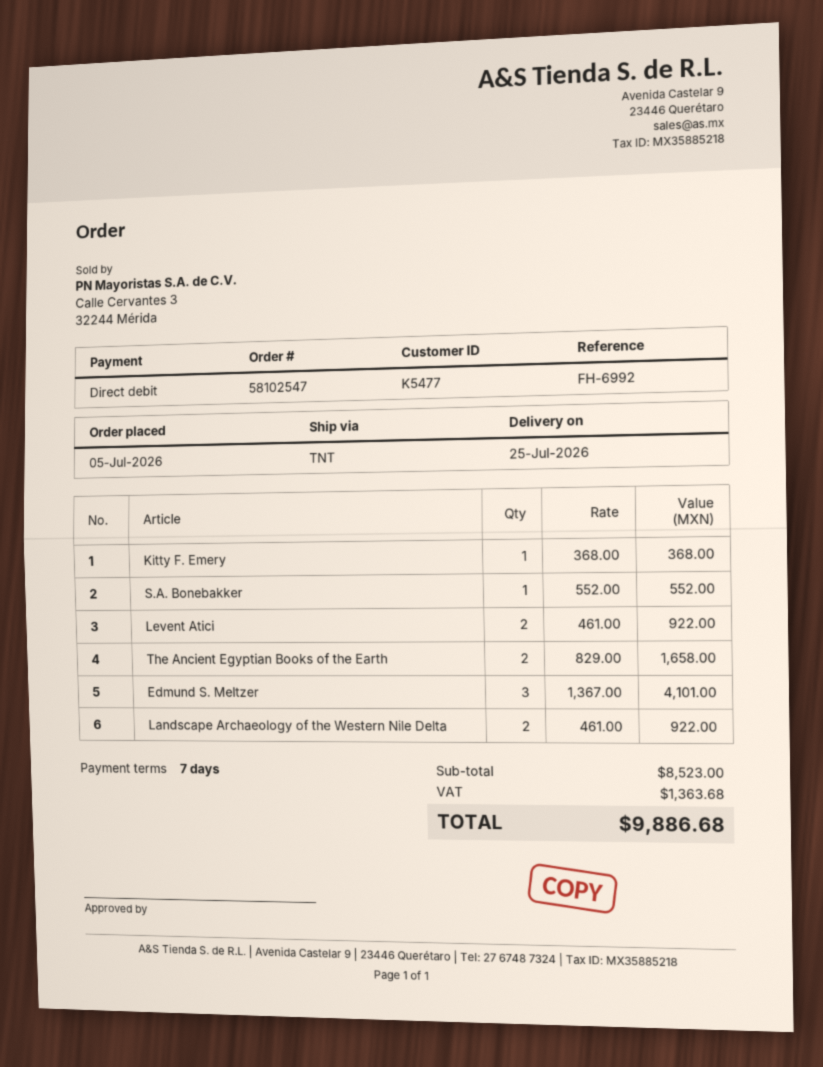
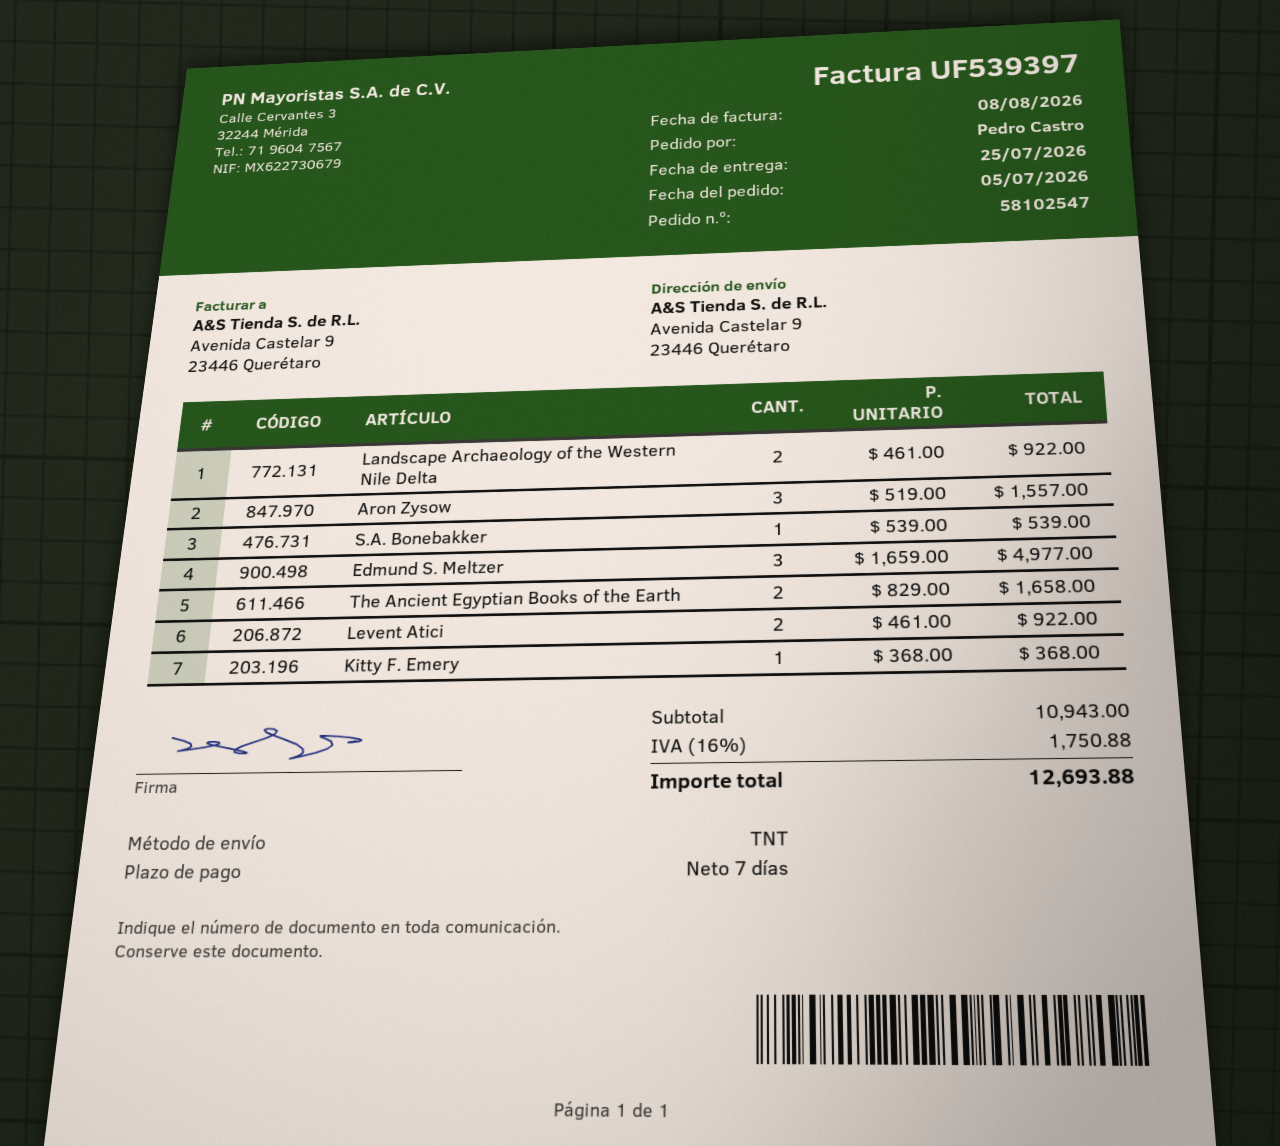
S.A. Bonebakker: 1 x 552.00 = 552.00 -> 1 x 539.00 = 539.00
Edmund S. Meltzer: 3 x 1367.00 = 4101.00 -> 3 x 1659.00 = 4977.00
Aron Zysow: none -> 3 x 519.00 = 1557.00
subtotal: 8523.00 -> 10943.00
tax: 1363.68 -> 1750.88
total: 9886.68 -> 12693.88

